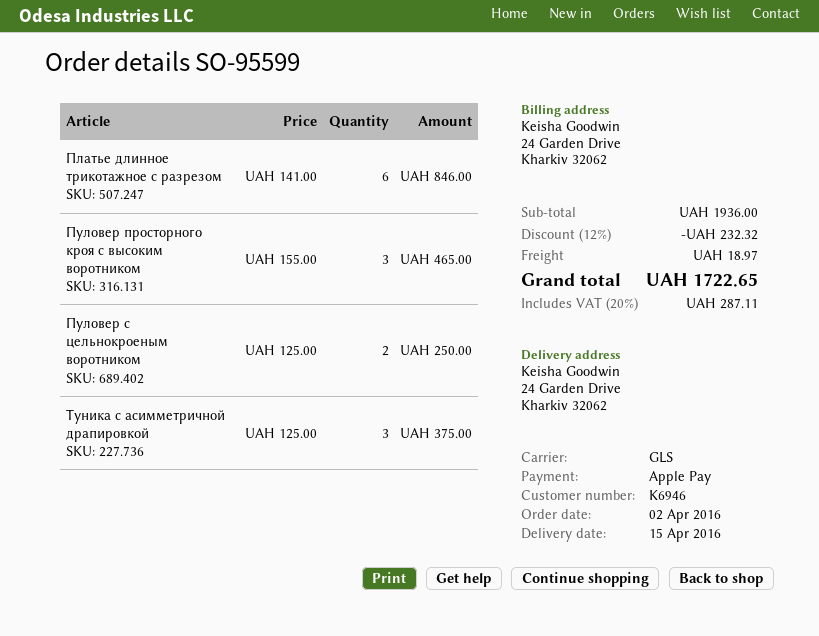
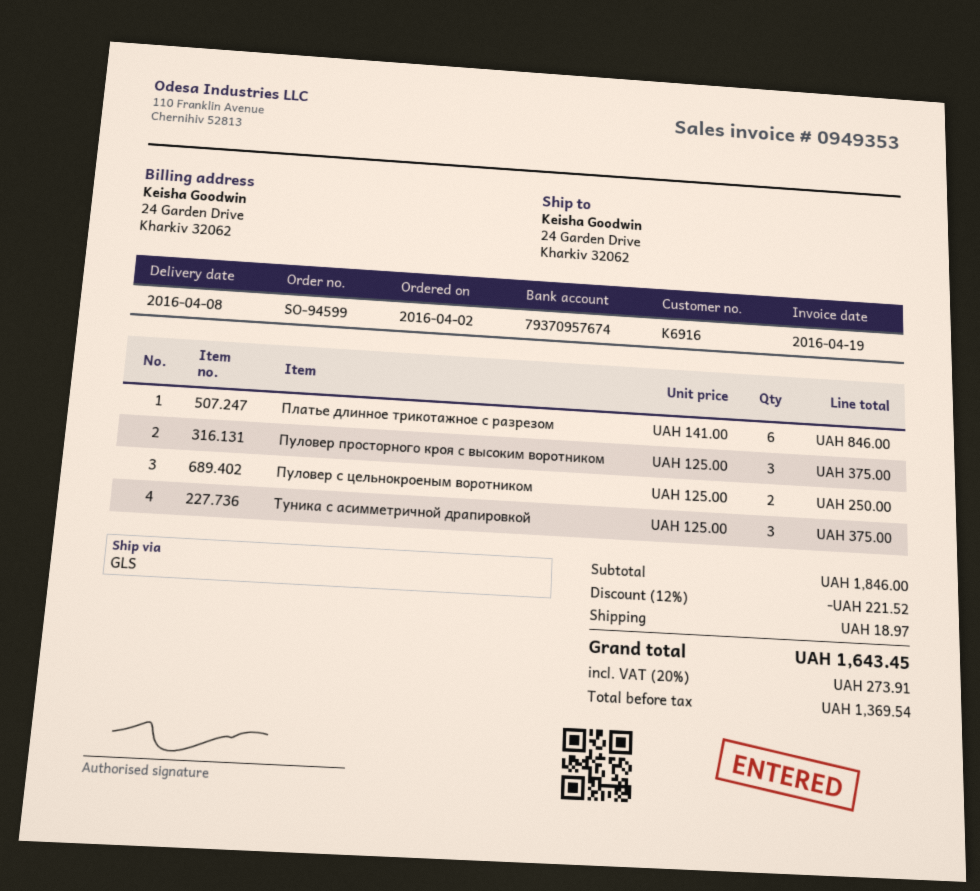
order number: SO-95599 -> SO-94599
delivery date: 2016-04-15 -> 2016-04-08
customer number: K6946 -> K6916
Пуловер просторного кроя с высоким воротником: 3 x 155.00 = 465.00 -> 3 x 125.00 = 375.00
subtotal: 1936.00 -> 1846.00
discount: 12% = 232.32 -> 12% = 221.52
tax: 20% = 287.11 -> 20% = 273.91
total: 1722.65 -> 1643.45

